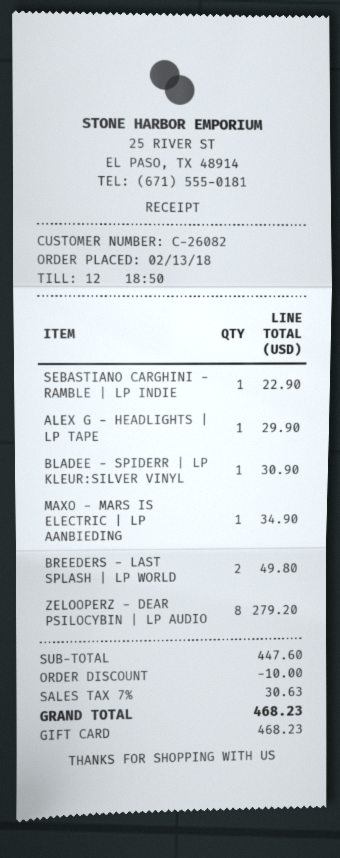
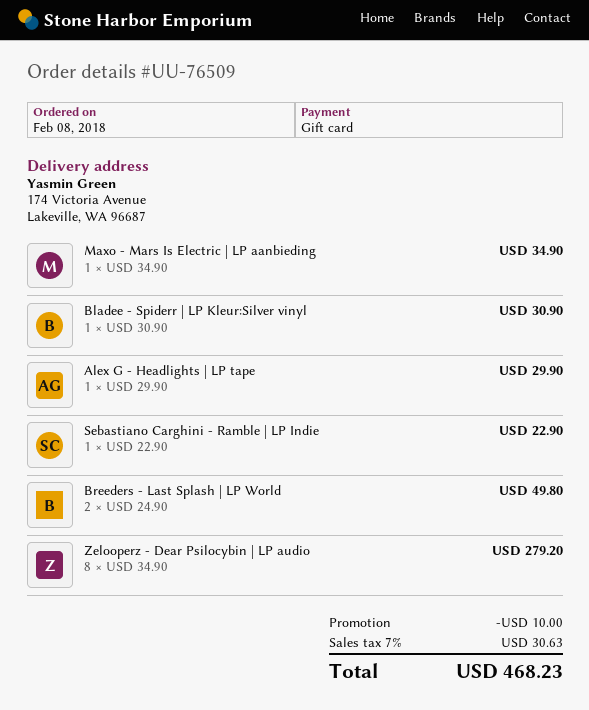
order date: 2018-02-13 -> 2018-02-08

